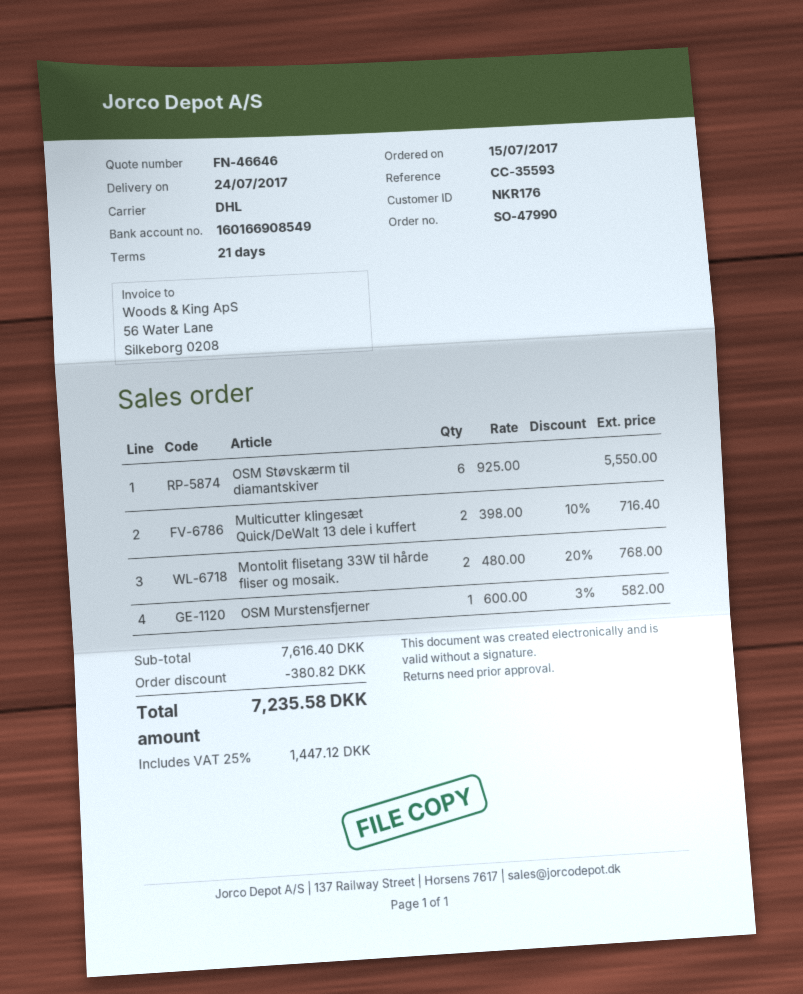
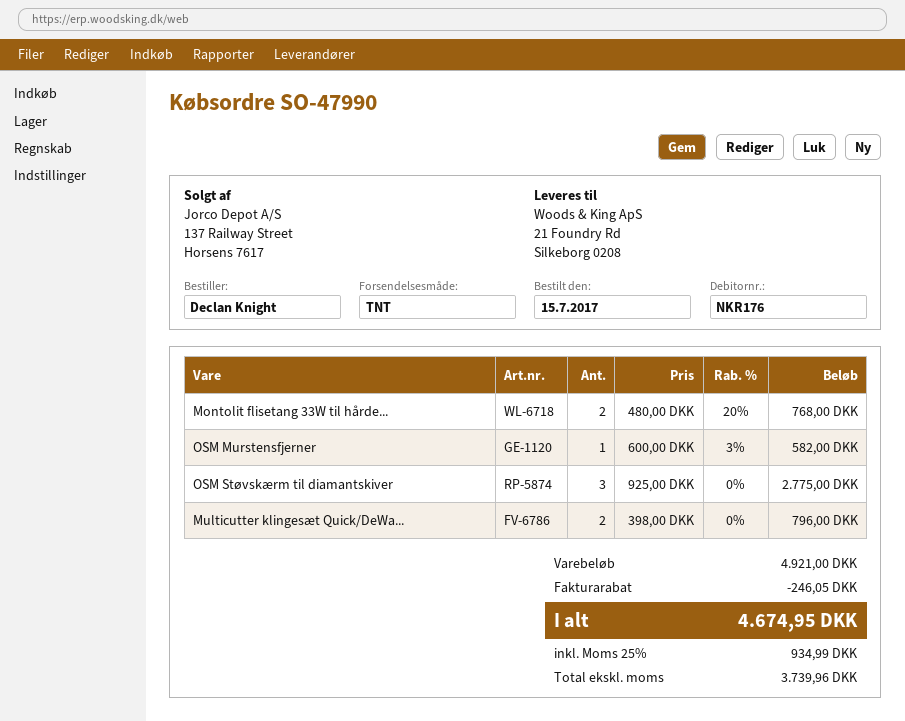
shipping method: DHL -> TNT
OSM Støvskærm til diamantskiver: 6 x 925.00 = 5550.00 -> 3 x 925.00 = 2775.00
Multicutter klingesæt Quick/DeWalt 13 dele i kuffert: 2 x 398.00 - 10% = 716.40 -> 2 x 398.00 = 796.00
subtotal: 7616.40 -> 4921.00
discount: 380.82 -> 246.05
tax: 25% = 1447.12 -> 25% = 934.99
total: 7235.58 -> 4674.95

